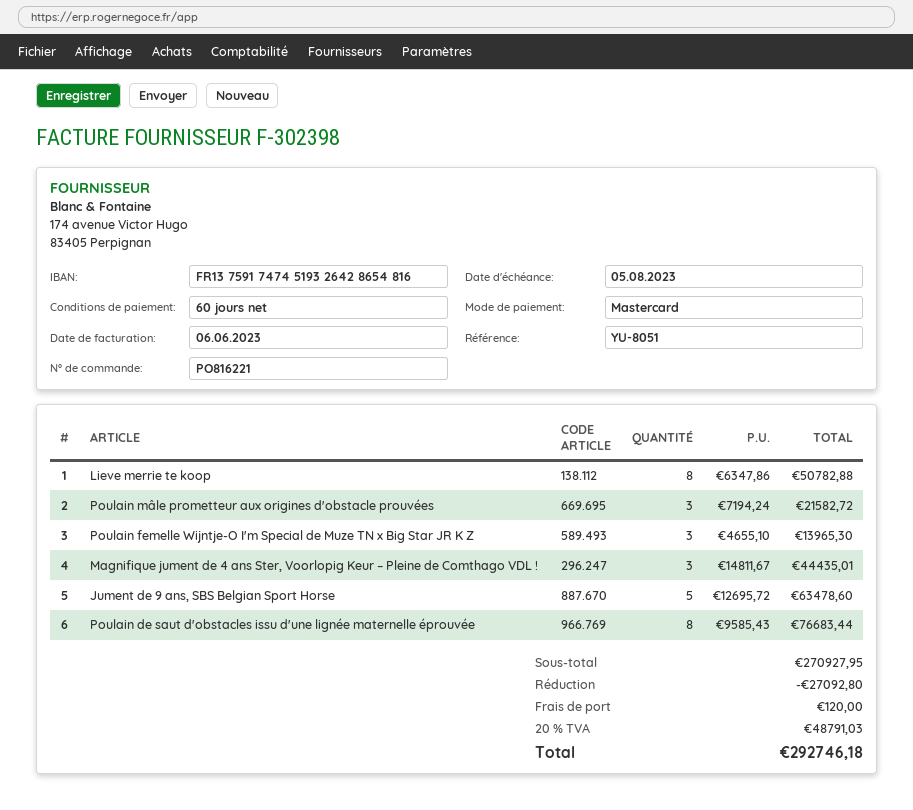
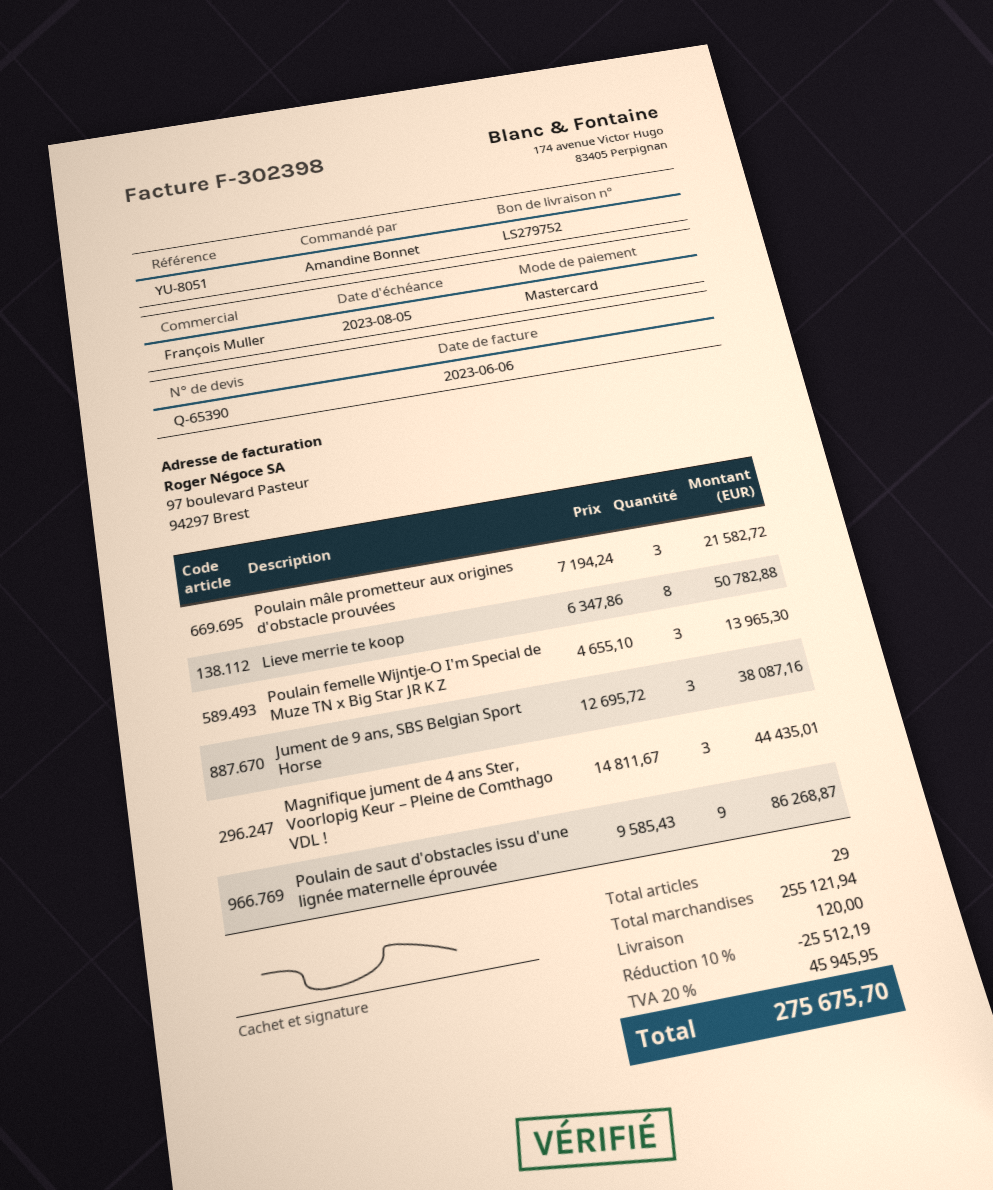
Jument de 9 ans, SBS Belgian Sport Horse: 5 x 12695.72 = 63478.60 -> 3 x 12695.72 = 38087.16
Poulain de saut d'obstacles issu d'une lignée maternelle éprouvée: 8 x 9585.43 = 76683.44 -> 9 x 9585.43 = 86268.87
subtotal: 270927.95 -> 255121.94
discount: 27092.80 -> 25512.19
tax: 20% = 48791.03 -> 20% = 45945.95
total: 292746.18 -> 275675.70

